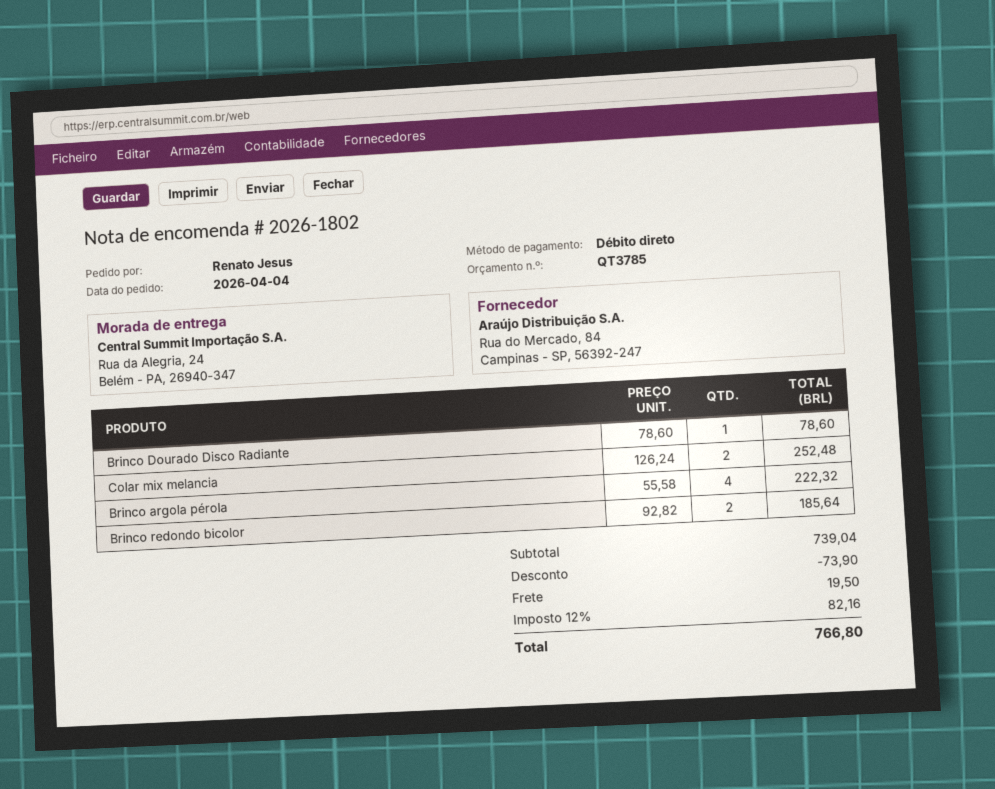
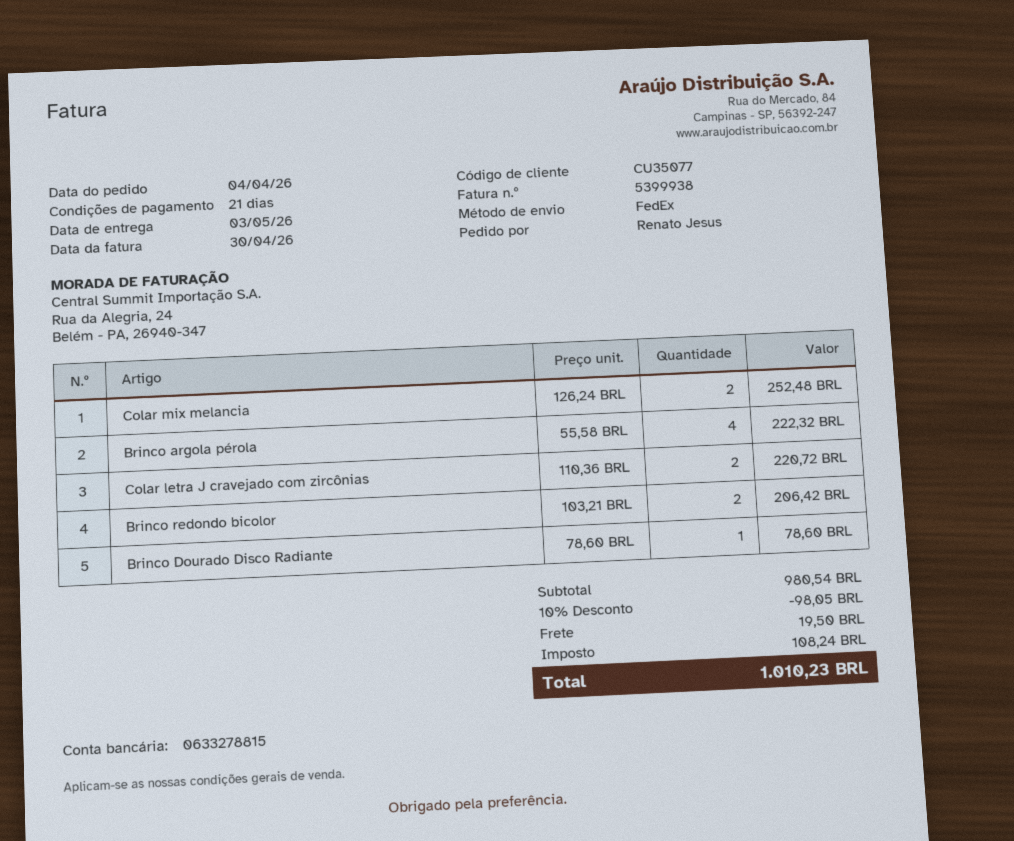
Brinco redondo bicolor: 2 x 92.82 = 185.64 -> 2 x 103.21 = 206.42
Colar letra J cravejado com zircônias: none -> 2 x 110.36 = 220.72
subtotal: 739.04 -> 980.54
discount: 73.90 -> 98.05
tax: 82.16 -> 108.24
total: 766.80 -> 1010.23

